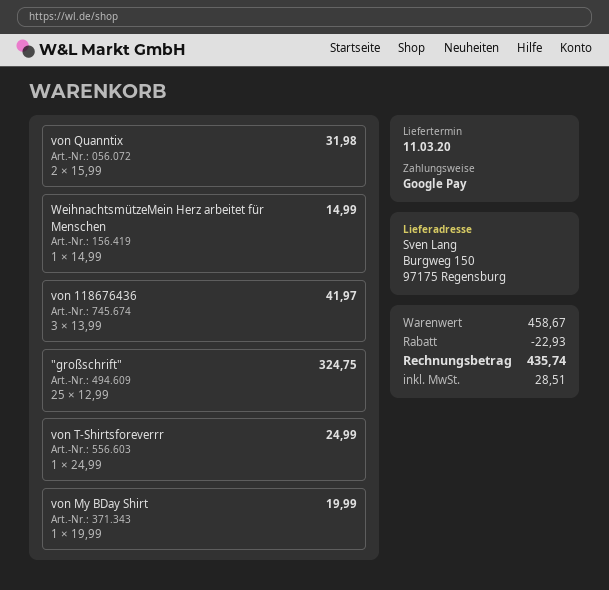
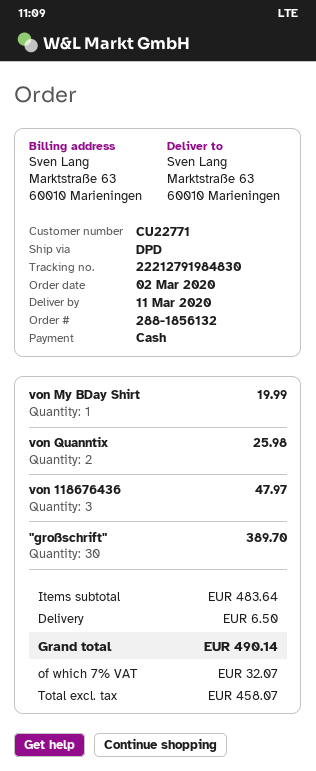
payment method: Google Pay -> cash
ship to: Burgweg 150, 97175 Regensburg -> Marktstraße 63, 60010 Marieningen
von Quanntix: 2 for 31.98 -> 2 for 25.98
WeihnachtsmützeMein Herz arbeitet für Menschen: 1 for 14.99 -> none
von 118676436: 3 for 41.97 -> 3 for 47.97
"großschrift": 25 for 324.75 -> 30 for 389.70
von T-Shirtsforeverrr: 1 for 24.99 -> none
subtotal: 458.67 -> 483.64
discount: 22.93 -> none
shipping: none -> 6.50
tax: 28.51 -> 32.07
total: 435.74 -> 490.14

